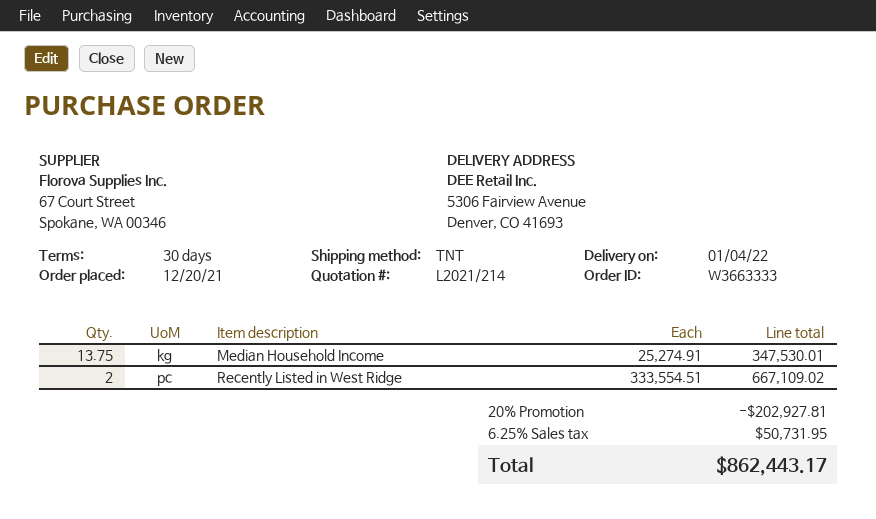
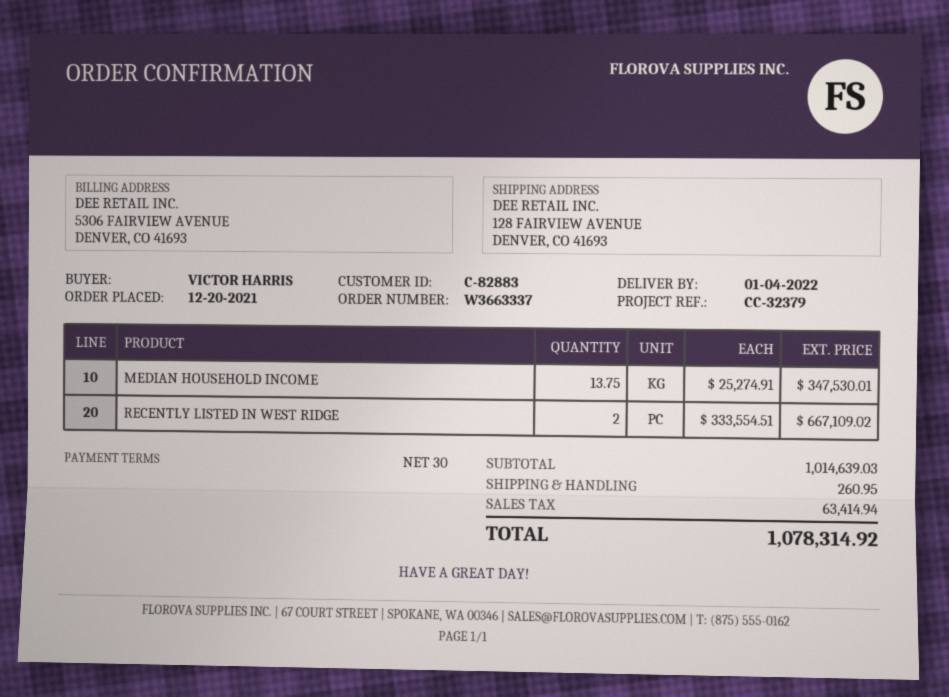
order number: W3663333 -> W3663337
ship to: 5306 Fairview Avenue, Denver, CO 41693 -> 128 FAIRVIEW AVENUE, DENVER, CO 41693
discount: 20% = 202927.81 -> none
shipping: none -> 260.95
tax: 50731.95 -> 63414.94
total: 862443.17 -> 1078314.92

